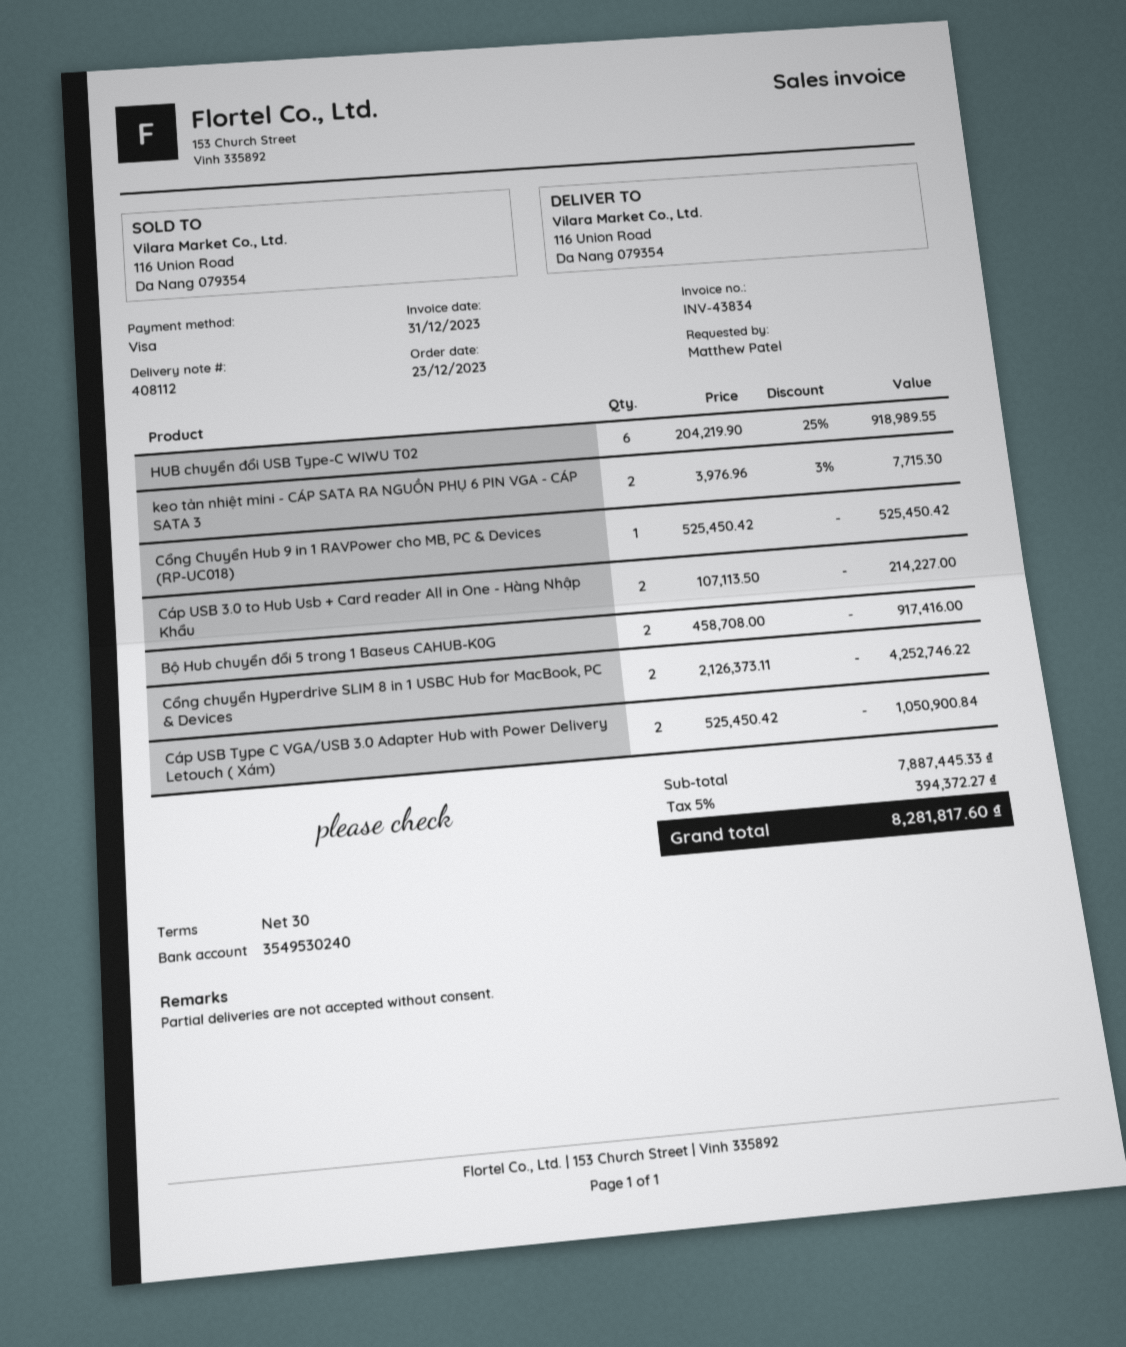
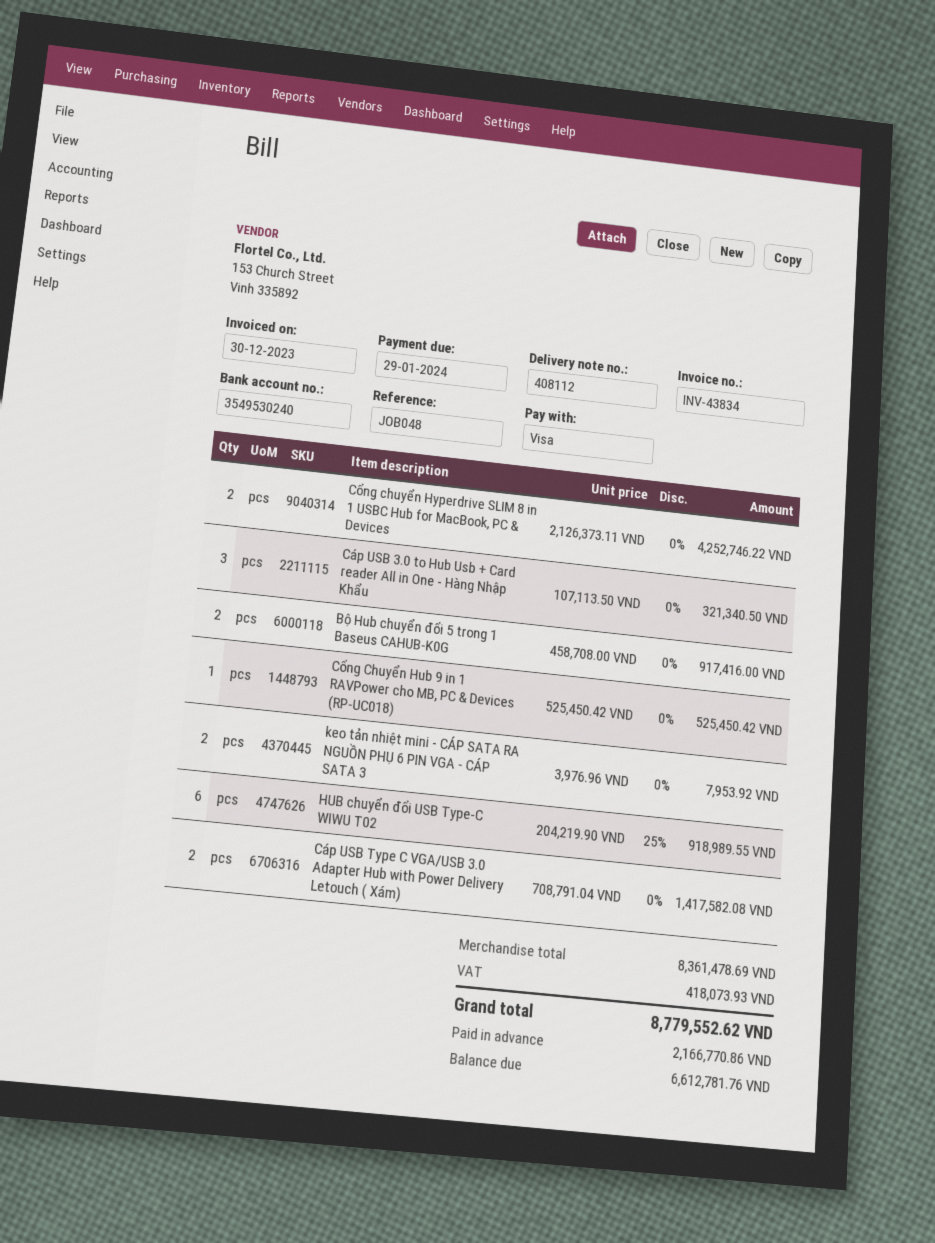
invoice date: 2023-12-31 -> 2023-12-30
keo tản nhiệt mini - CÁP SATA RA NGUỒN PHỤ 6 PIN VGA - CÁP SATA 3: 2 x 3976.96 - 3% = 7715.30 -> 2 x 3976.96 = 7953.92
Cáp USB 3.0 to Hub Usb + Card reader All in One - Hàng Nhập Khẩu: 2 x 107113.50 = 214227.00 -> 3 x 107113.50 = 321340.50
Cáp USB Type C VGA/USB 3.0 Adapter Hub with Power Delivery Letouch ( Xám): 2 x 525450.42 = 1050900.84 -> 2 x 708791.04 = 1417582.08
subtotal: 7887445.33 -> 8361478.69
tax: 394372.27 -> 418073.93
total: 8281817.60 -> 8779552.62

